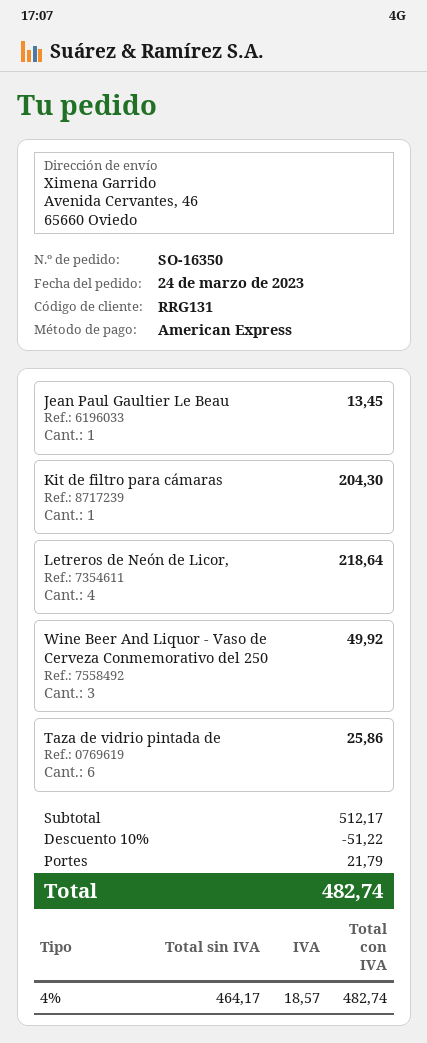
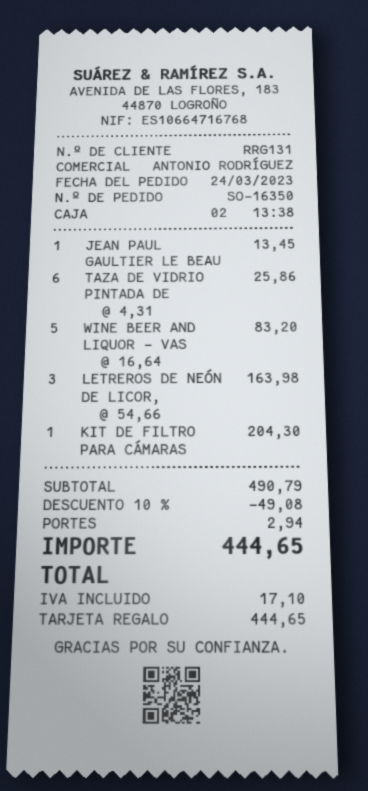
payment method: American Express -> gift card
Letreros de Neón de Licor,: 4 for 218.64 -> 3 for 163.98
Wine Beer And Liquor - Vaso de Cerveza Conmemorativo del 250: 3 for 49.92 -> 5 for 83.20
subtotal: 512.17 -> 490.79
discount: 10% = 51.22 -> 10% = 49.08
shipping: 21.79 -> 2.94
tax: 18.57 -> 17.10
total: 482.74 -> 444.65

